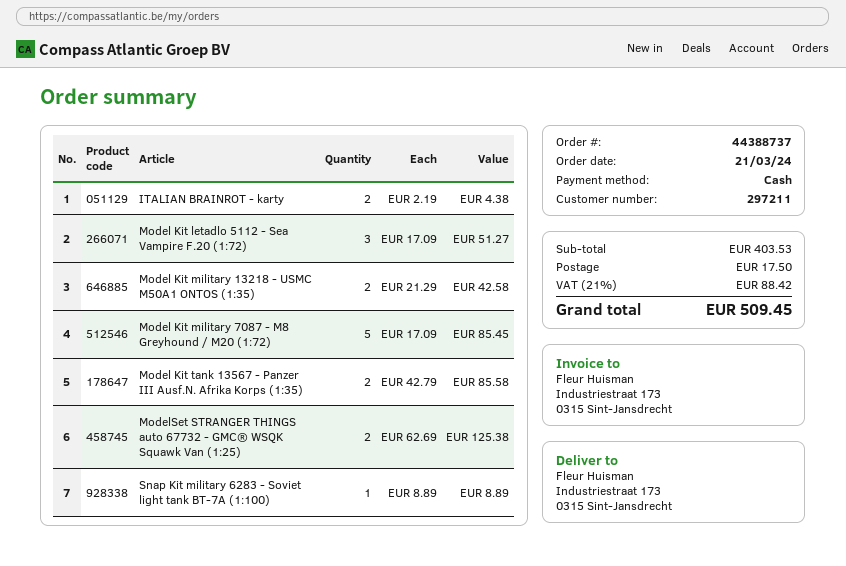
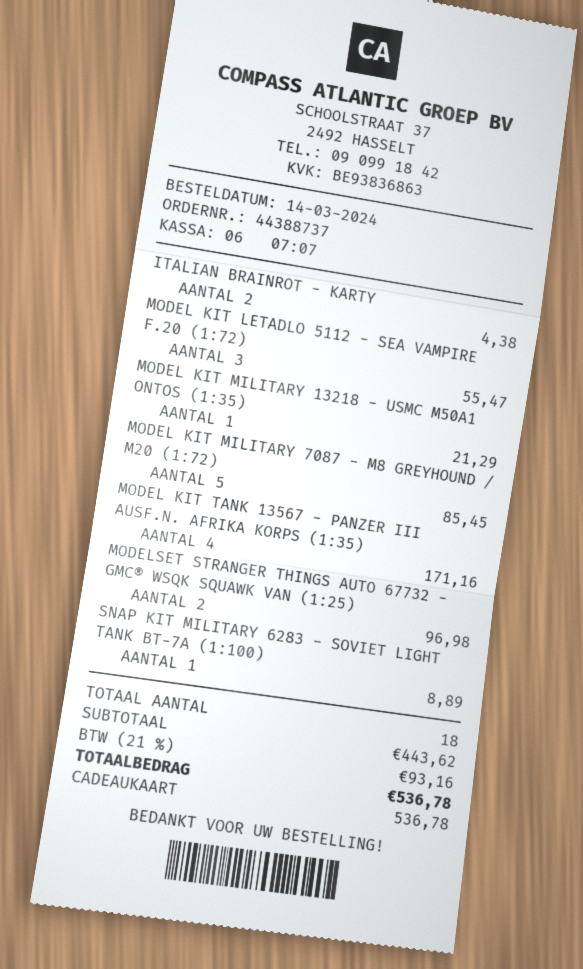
order date: 2024-03-21 -> 2024-03-14
payment method: cash -> gift card
Model Kit letadlo 5112 - Sea Vampire F.20 (1:72): 3 for 51.27 -> 3 for 55.47
Model Kit military 13218 - USMC M50A1 ONTOS (1:35): 2 for 42.58 -> 1 for 21.29
Model Kit tank 13567 - Panzer III Ausf.N. Afrika Korps (1:35): 2 for 85.58 -> 4 for 171.16
ModelSet STRANGER THINGS auto 67732 - GMC® WSQK Squawk Van (1:25): 2 for 125.38 -> 2 for 96.98
subtotal: 403.53 -> 443.62
shipping: 17.50 -> none
tax: 21% = 88.42 -> 21% = 93.16
total: 509.45 -> 536.78

